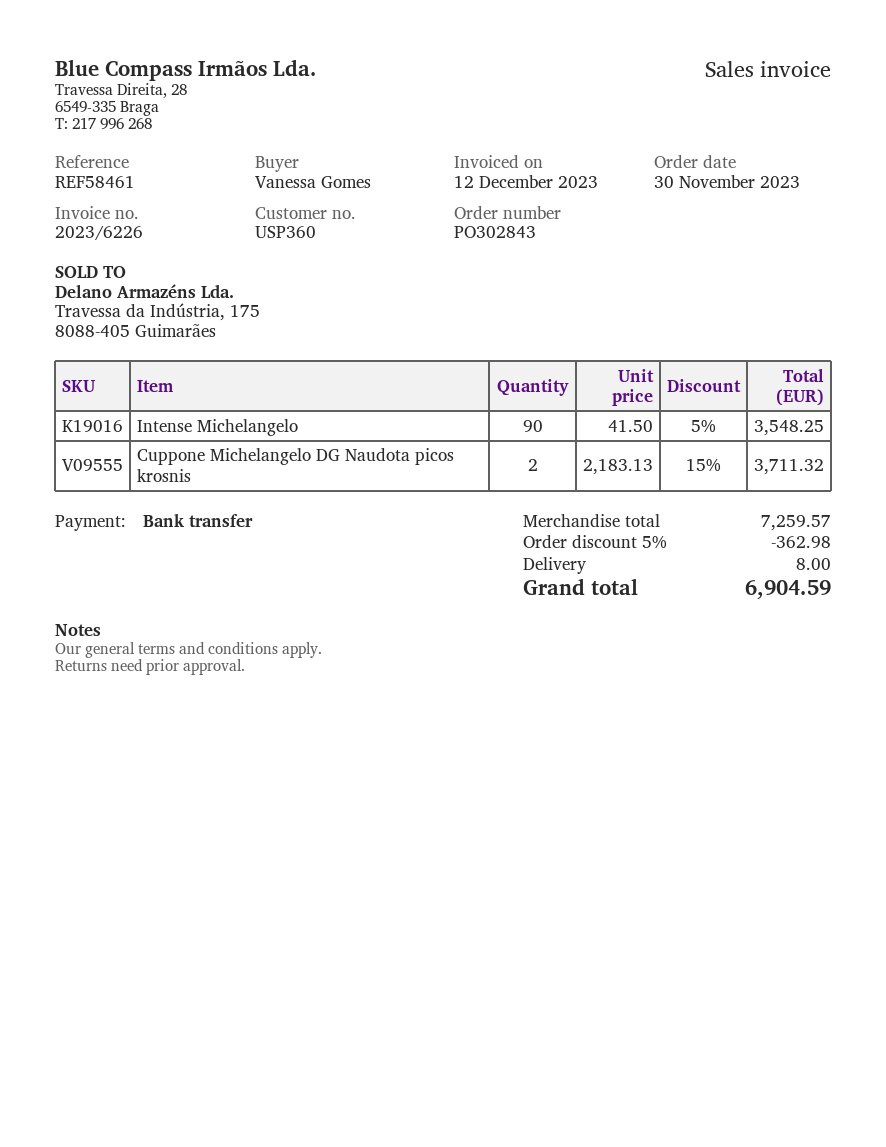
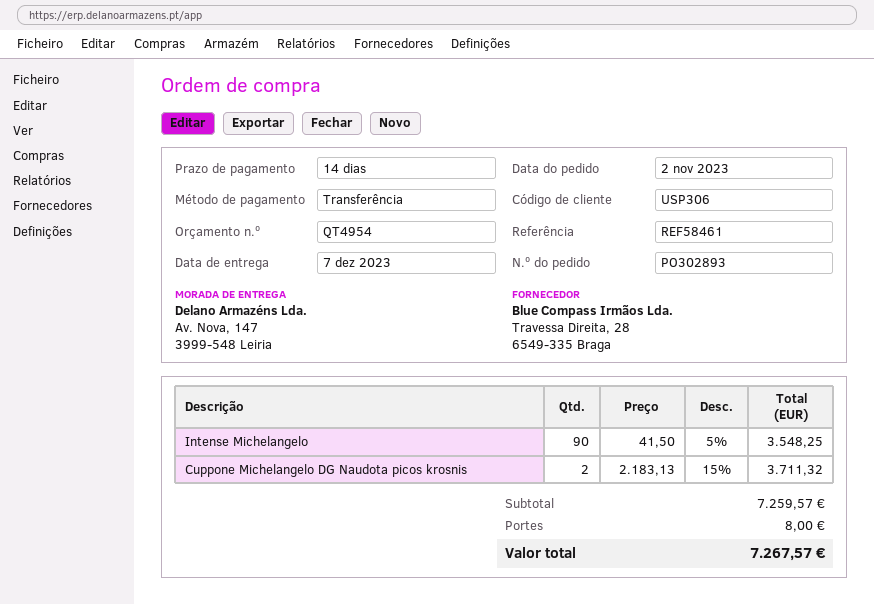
order number: PO302843 -> PO302893
order date: 2023-11-30 -> 2023-11-02
customer number: USP360 -> USP306
discount: 5% = 362.98 -> none
total: 6904.59 -> 7267.57

